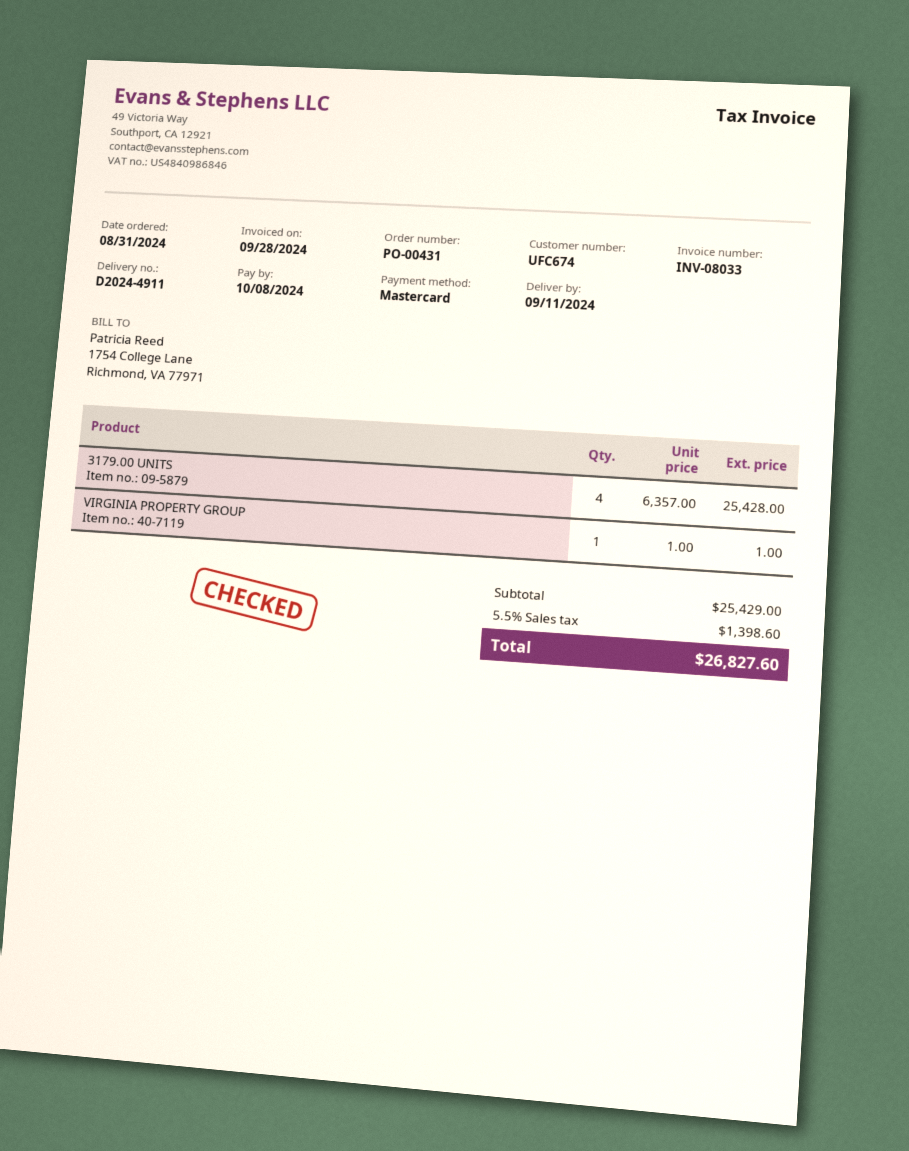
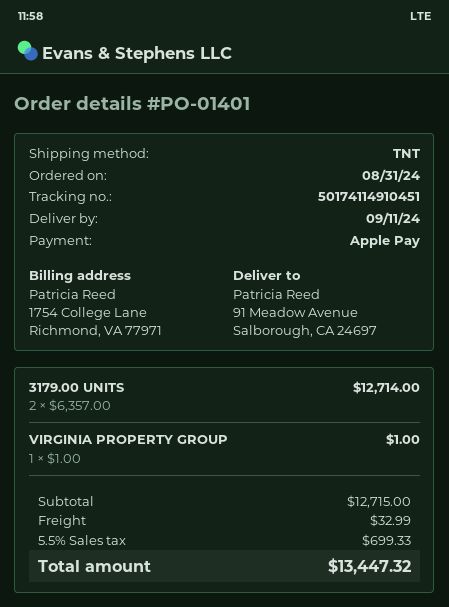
order number: PO-00431 -> PO-01401
payment method: Mastercard -> Apple Pay
3179.00 UNITS: 4 x 6357.00 = 25428.00 -> 2 x 6357.00 = 12714.00
subtotal: 25429.00 -> 12715.00
shipping: none -> 32.99
tax: 5.5% = 1398.60 -> 5.5% = 699.33
total: 26827.60 -> 13447.32

